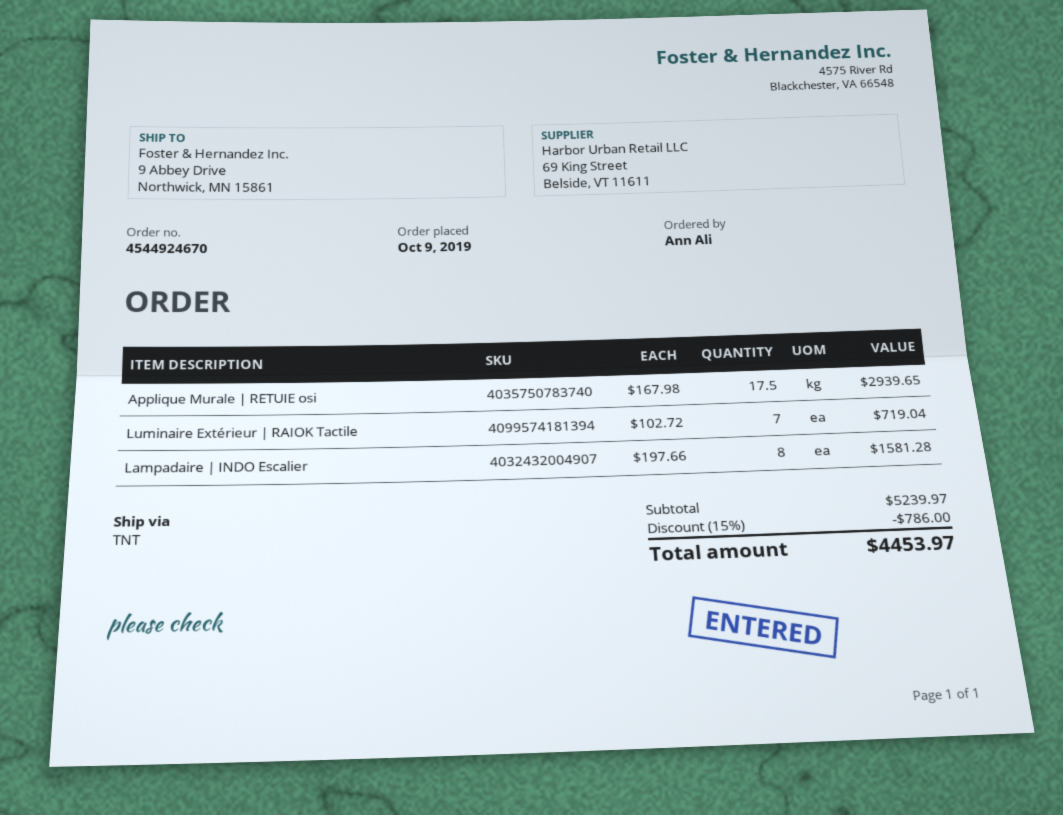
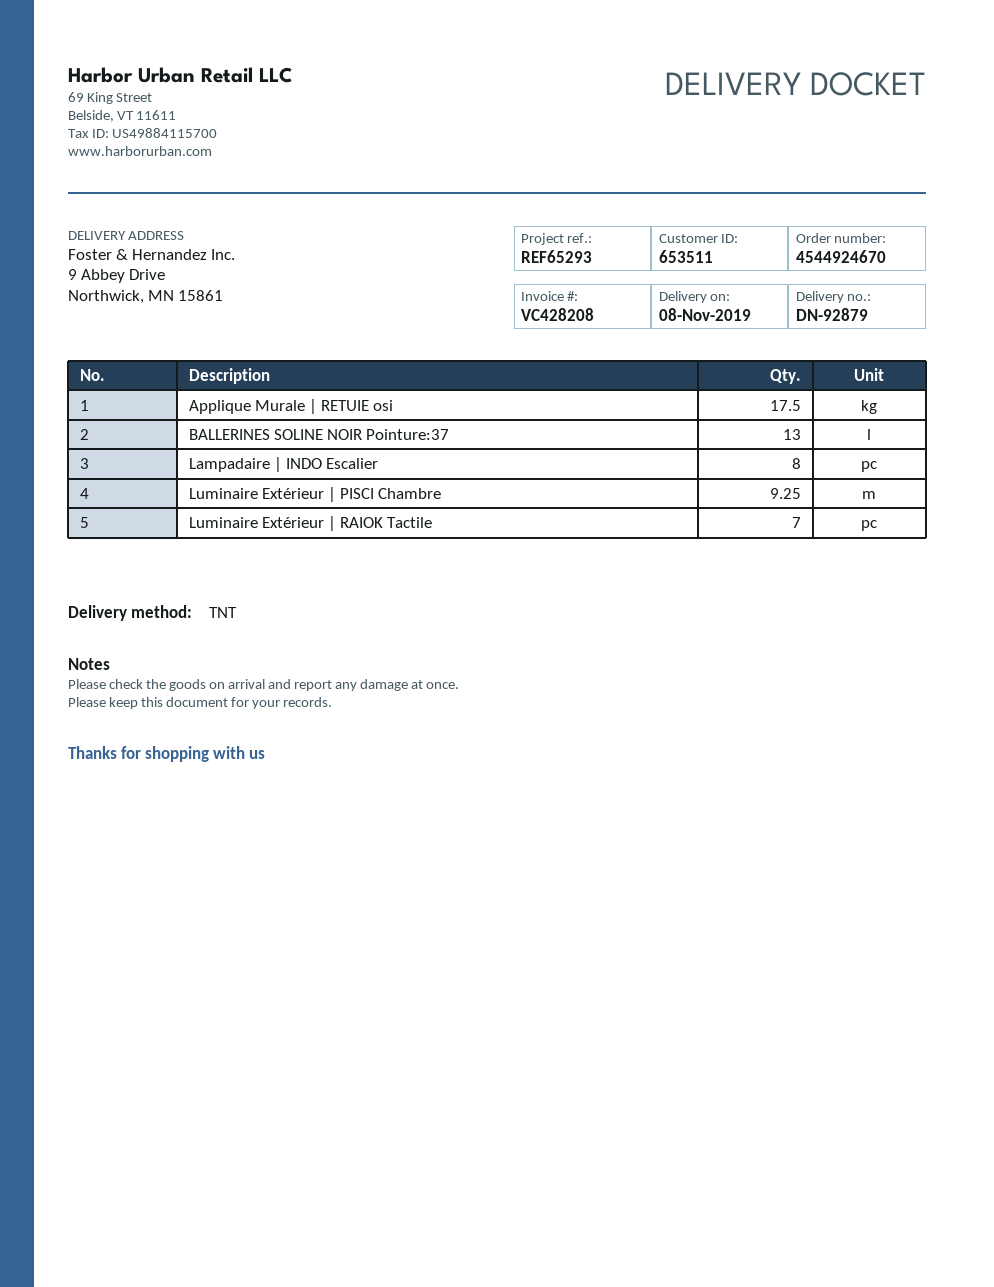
BALLERINES SOLINE NOIR Pointure:37: none -> 13
Luminaire Extérieur | PISCI Chambre: none -> 9.25

